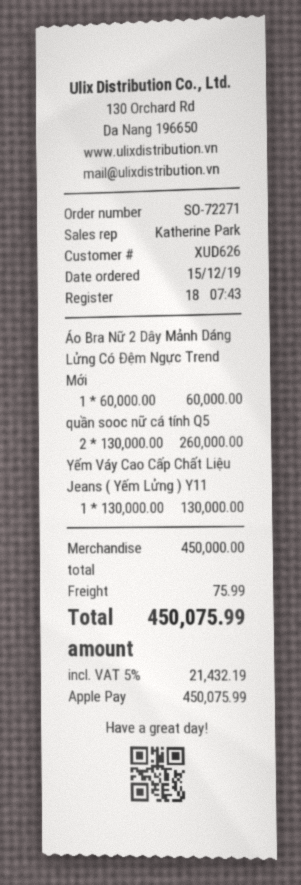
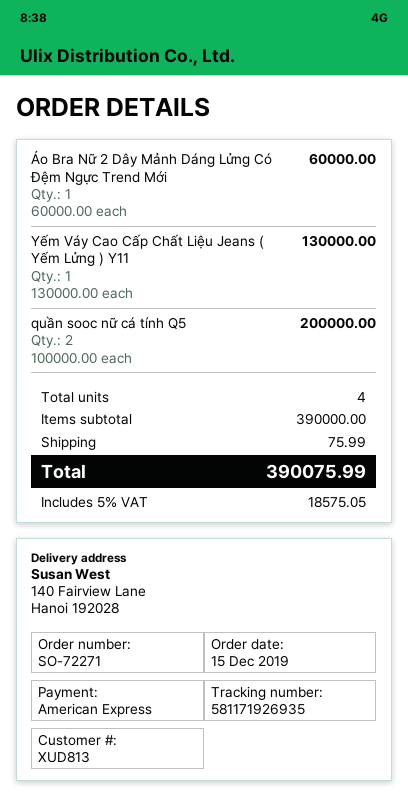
customer number: XUD626 -> XUD813
payment method: Apple Pay -> American Express
quần sooc nữ cá tính Q5: 2 x 130000.00 = 260000.00 -> 2 x 100000.00 = 200000.00
subtotal: 450000.00 -> 390000.00
tax: 5% = 21432.19 -> 5% = 18575.05
total: 450075.99 -> 390075.99

